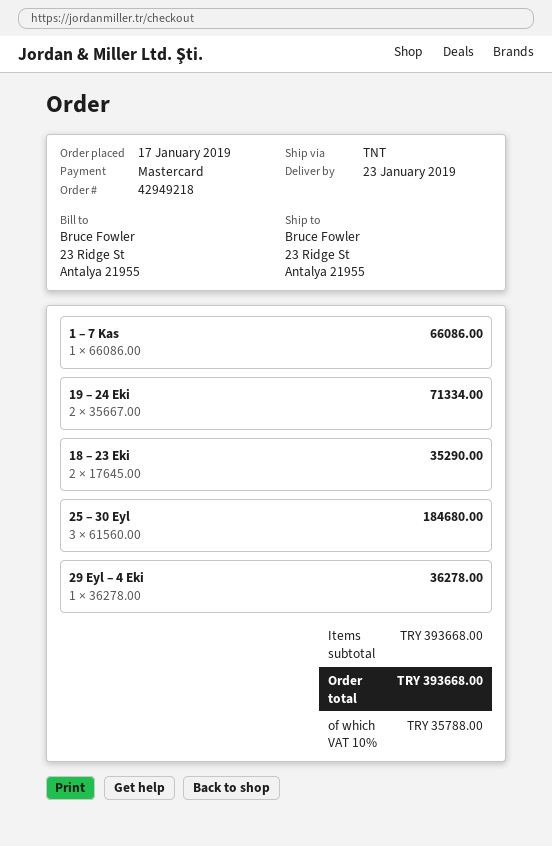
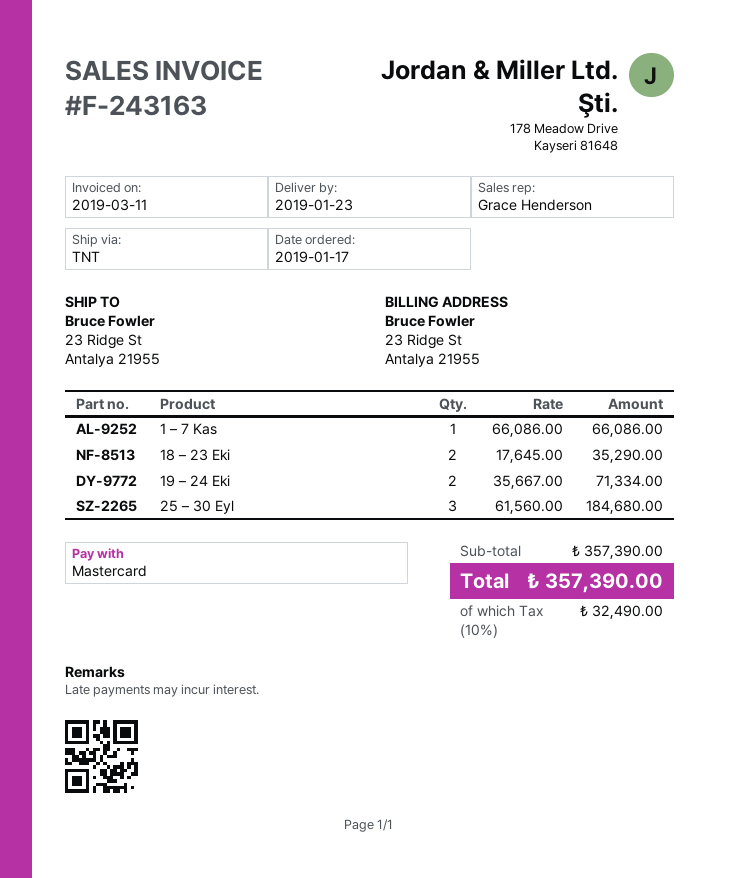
29 Eyl – 4 Eki: 1 x 36278.00 = 36278.00 -> none
subtotal: 393668.00 -> 357390.00
tax: 10% = 35788.00 -> 10% = 32490.00
total: 393668.00 -> 357390.00

